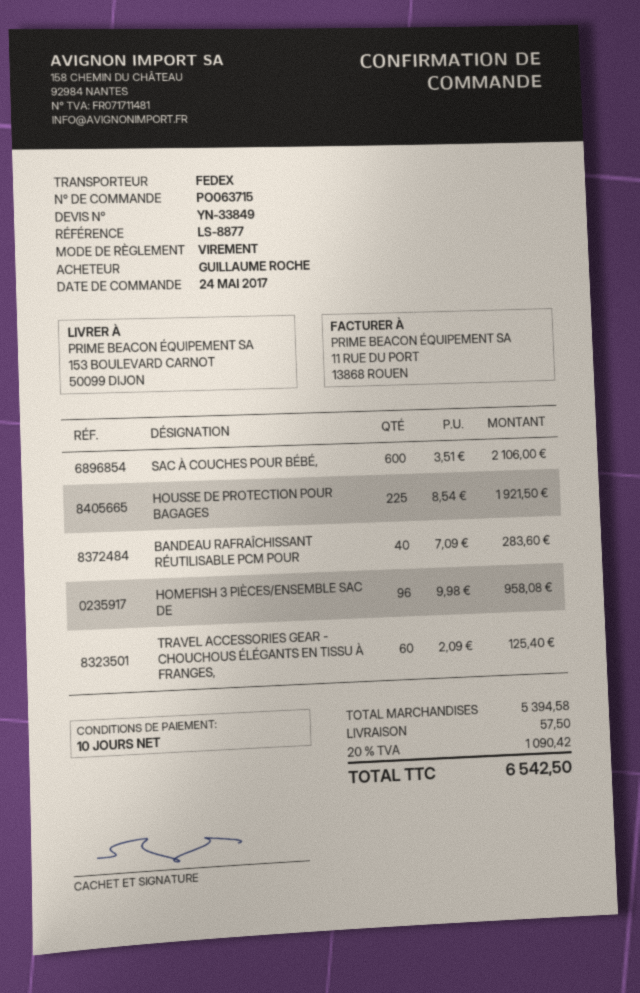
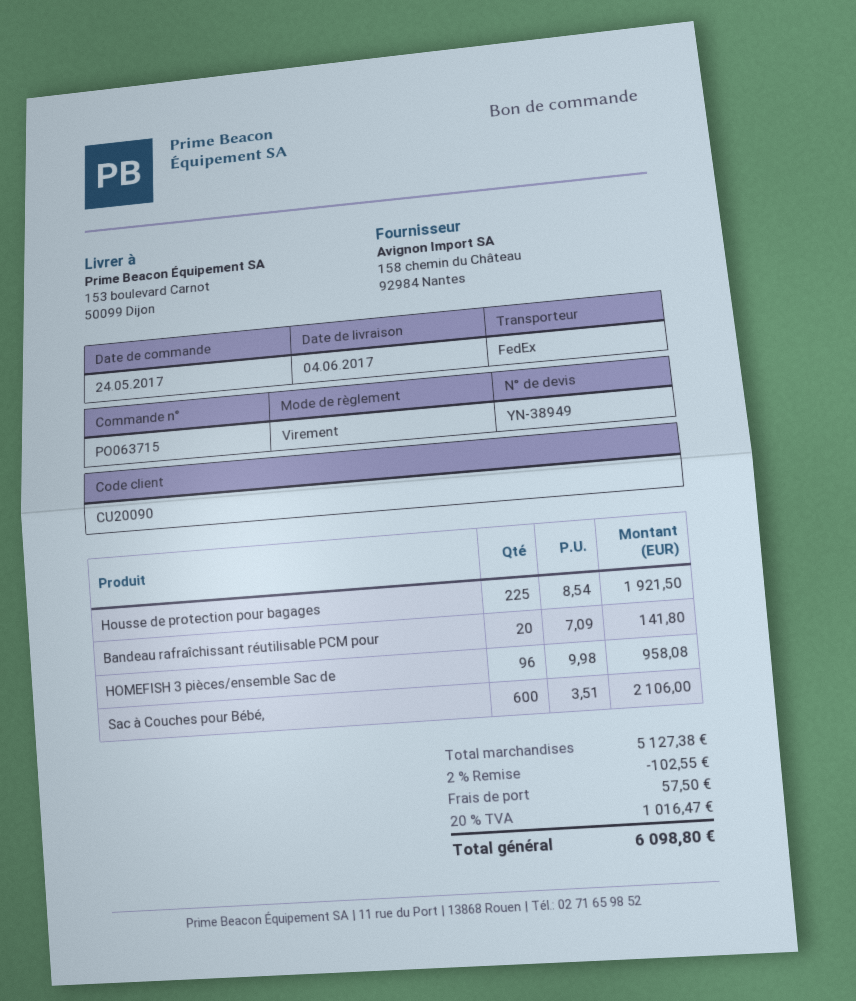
quote number: YN-33849 -> YN-38949
BANDEAU RAFRAÎCHISSANT RÉUTILISABLE PCM POUR: 40 x 7.09 = 283.60 -> 20 x 7.09 = 141.80
TRAVEL ACCESSORIES GEAR - CHOUCHOUS ÉLÉGANTS EN TISSU À FRANGES,: 60 x 2.09 = 125.40 -> none
subtotal: 5394.58 -> 5127.38
discount: none -> 2% = 102.55
tax: 20% = 1090.42 -> 20% = 1016.47
total: 6542.50 -> 6098.80

